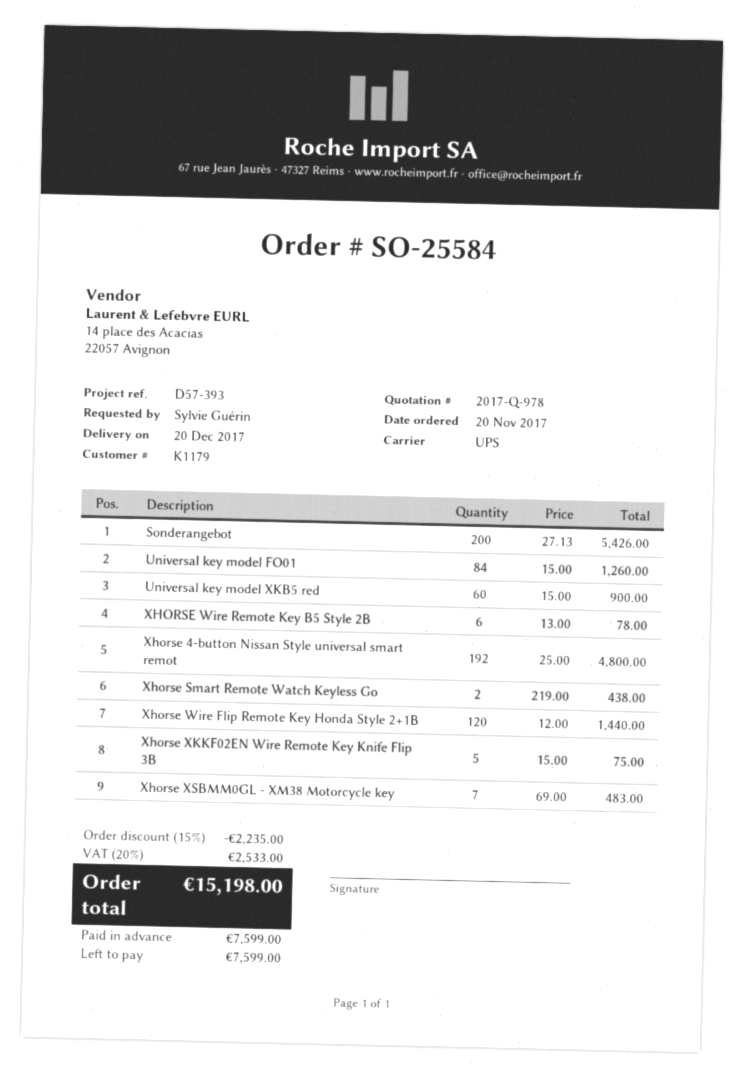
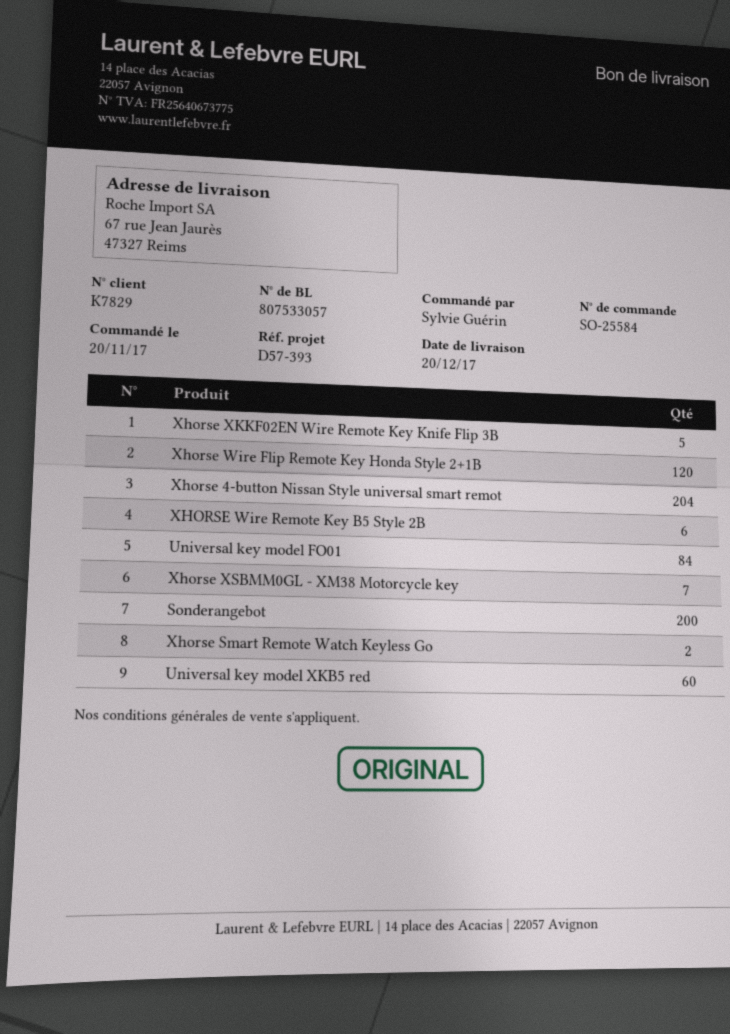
customer number: K1179 -> K7829
Xhorse 4-button Nissan Style universal smart remot: 192 -> 204

